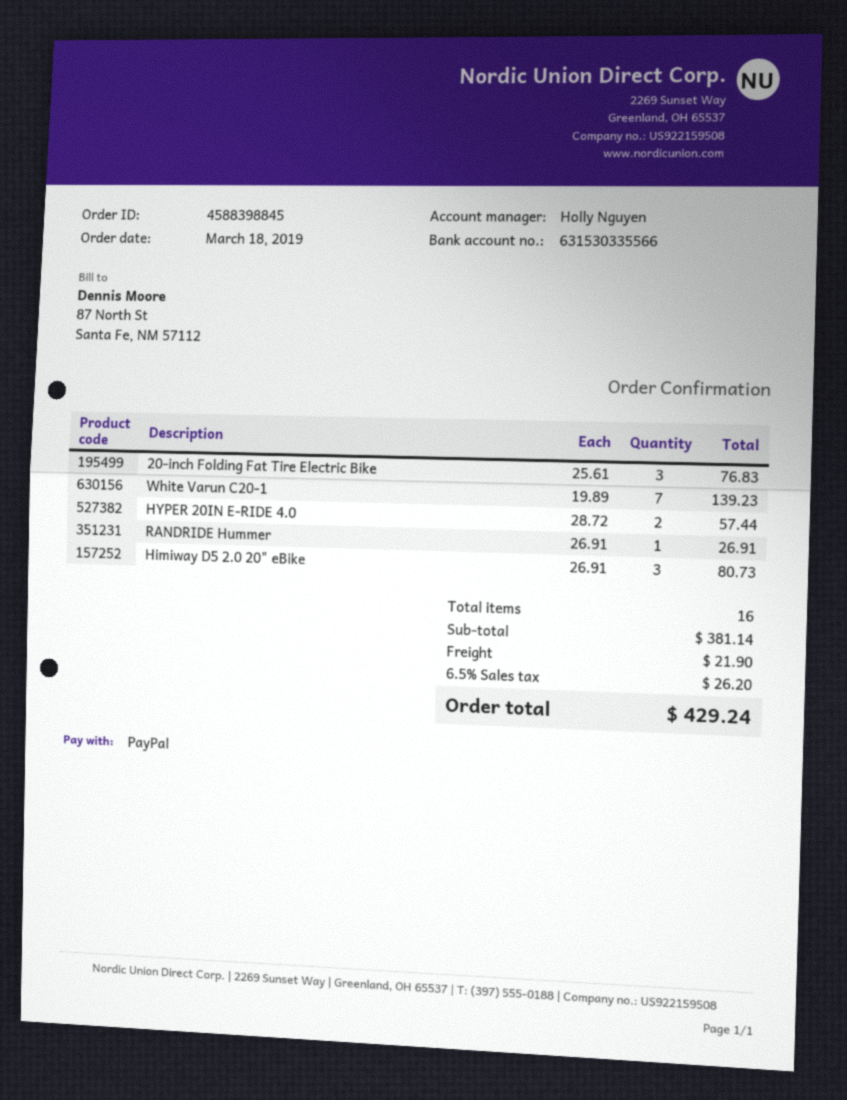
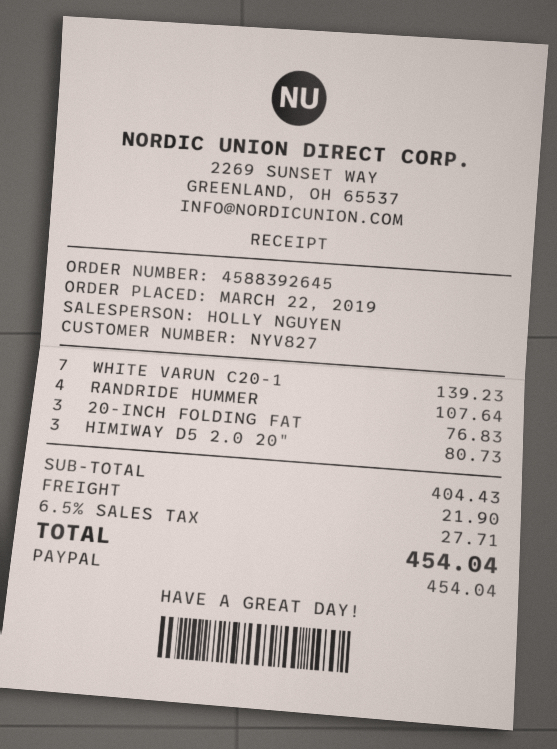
order number: 4588398845 -> 4588392645
order date: 2019-03-18 -> 2019-03-22
HYPER 20IN E-RIDE 4.0: 2 for 57.44 -> none
RANDRIDE Hummer: 1 for 26.91 -> 4 for 107.64
subtotal: 381.14 -> 404.43
tax: 6.5% = 26.20 -> 6.5% = 27.71
total: 429.24 -> 454.04

